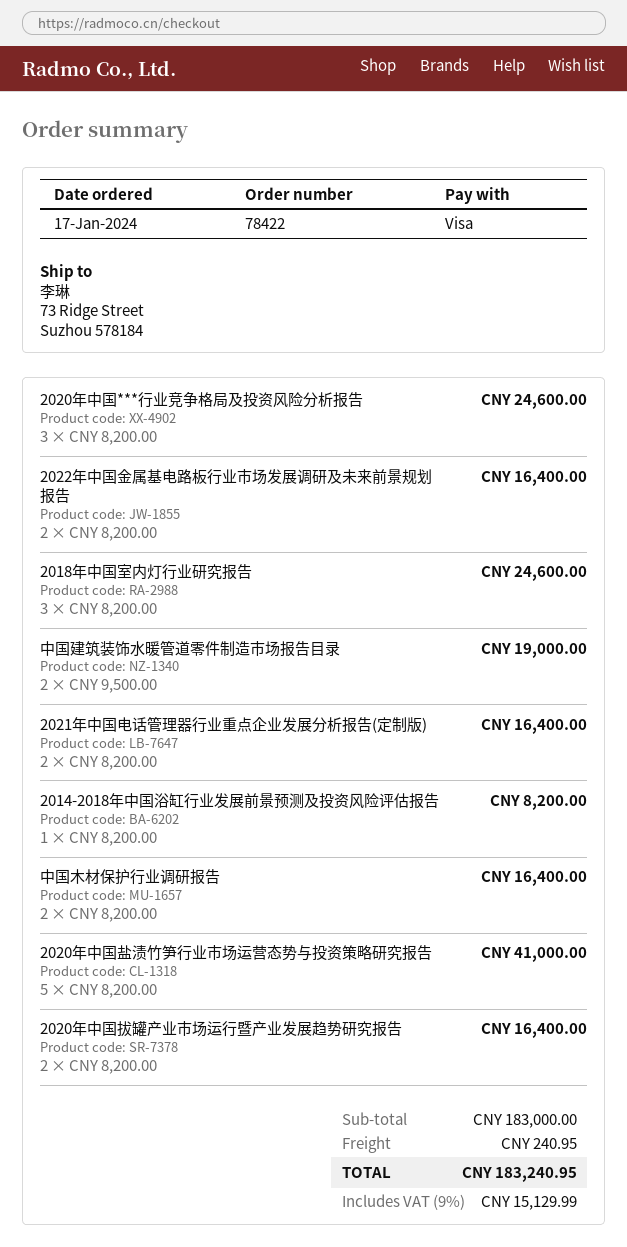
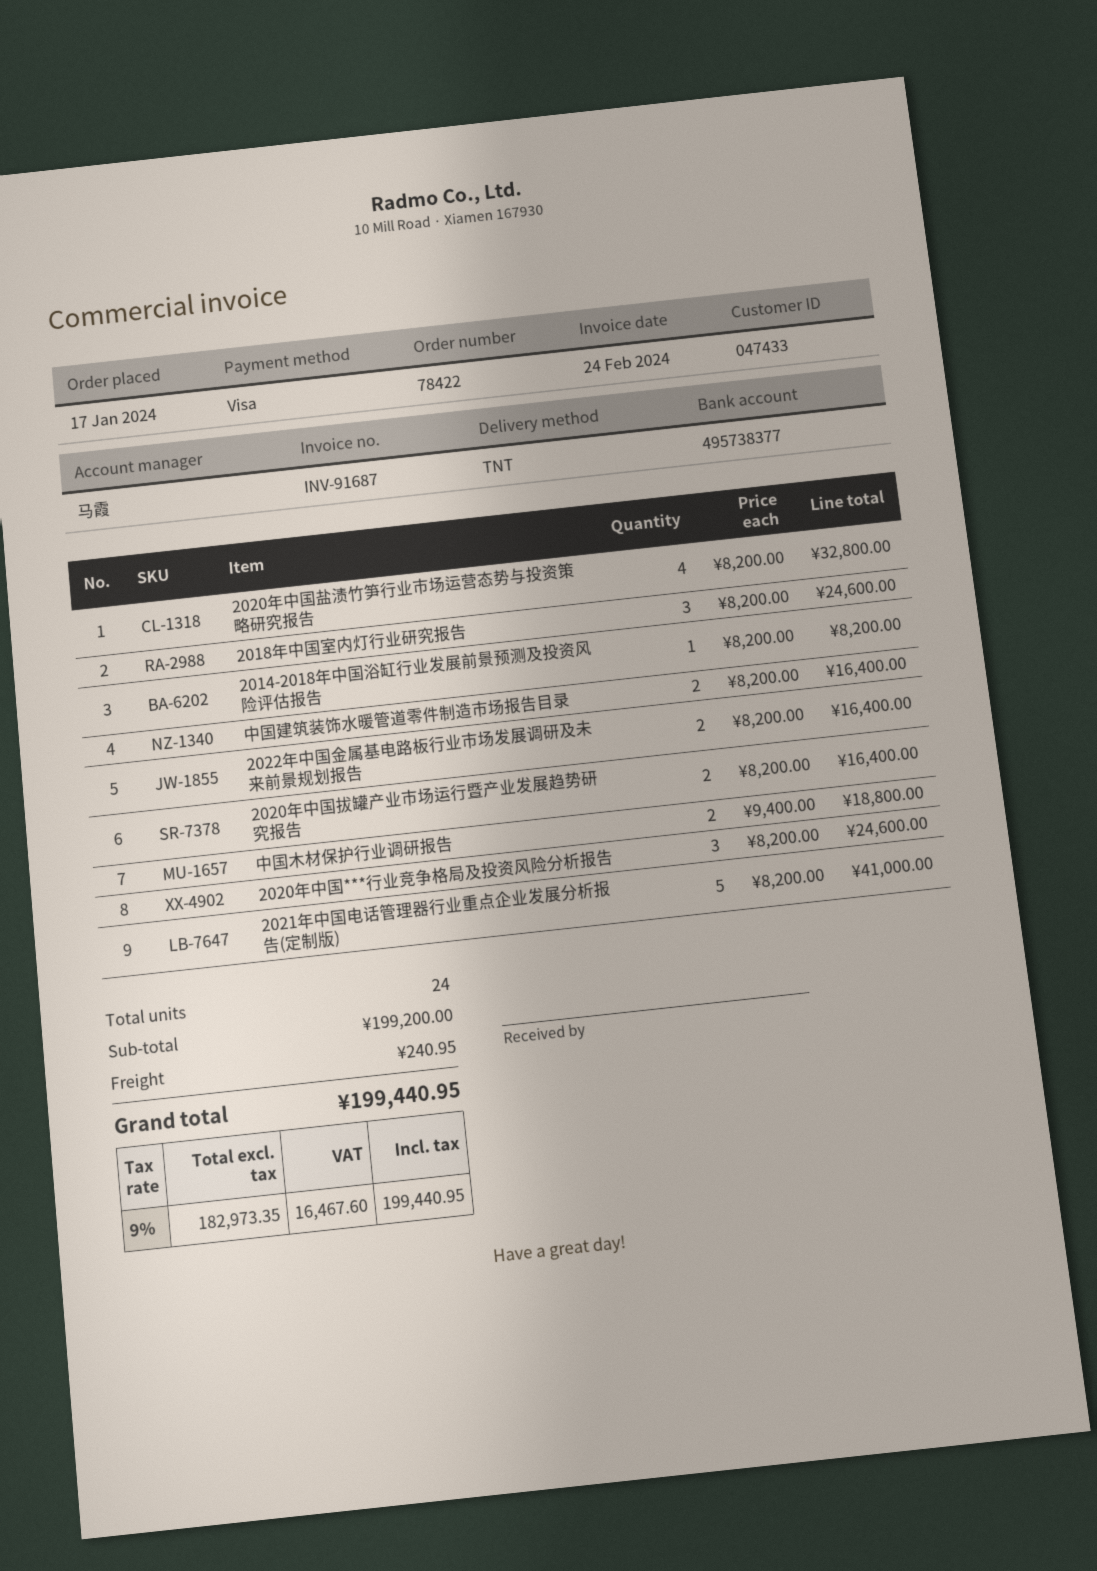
中国建筑装饰水暖管道零件制造市场报告目录: 2 x 9500.00 = 19000.00 -> 2 x 8200.00 = 16400.00
2021年中国电话管理器行业重点企业发展分析报告(定制版): 2 x 8200.00 = 16400.00 -> 5 x 8200.00 = 41000.00
中国木材保护行业调研报告: 2 x 8200.00 = 16400.00 -> 2 x 9400.00 = 18800.00
2020年中国盐渍竹笋行业市场运营态势与投资策略研究报告: 5 x 8200.00 = 41000.00 -> 4 x 8200.00 = 32800.00
subtotal: 183000.00 -> 199200.00
tax: 9% = 15129.99 -> 9% = 16467.60
total: 183240.95 -> 199440.95

